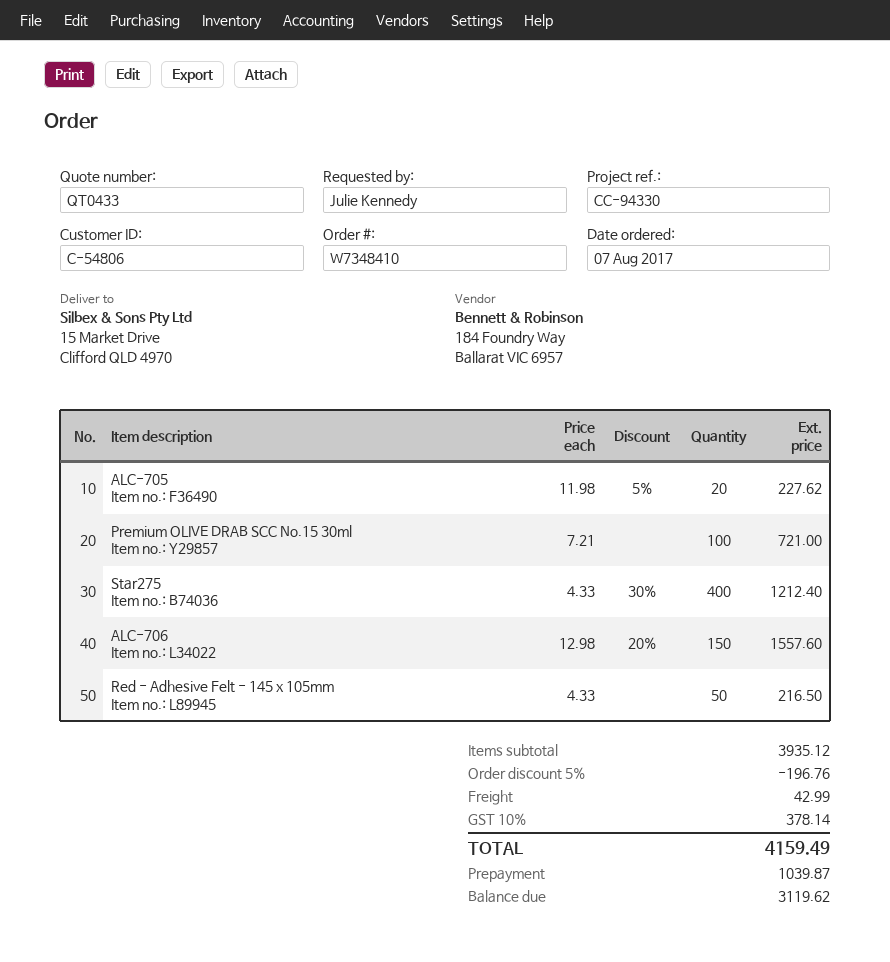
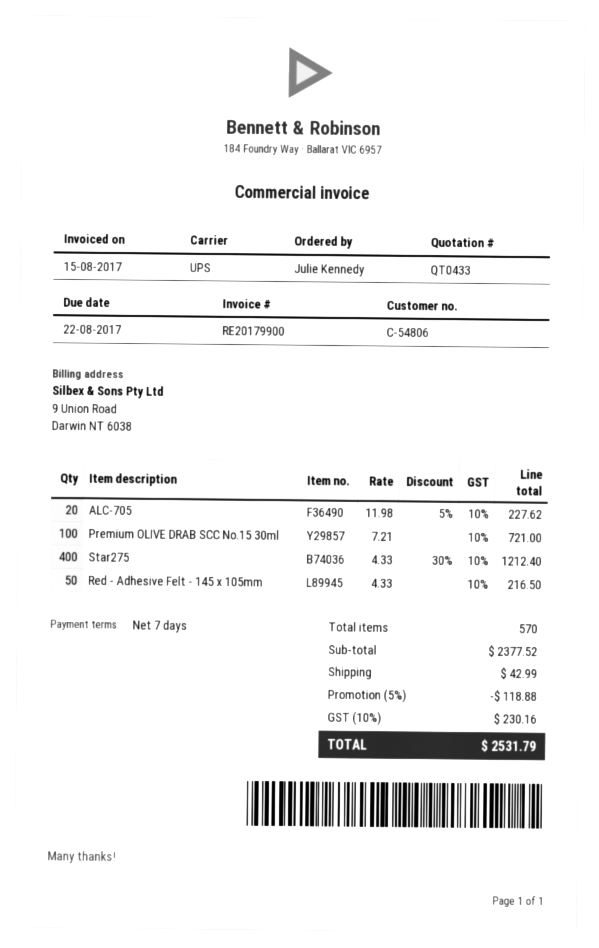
ALC-706: 150 x 12.98 - 20% = 1557.60 -> none
subtotal: 3935.12 -> 2377.52
discount: 5% = 196.76 -> 5% = 118.88
tax: 10% = 378.14 -> 10% = 230.16
total: 4159.49 -> 2531.79

